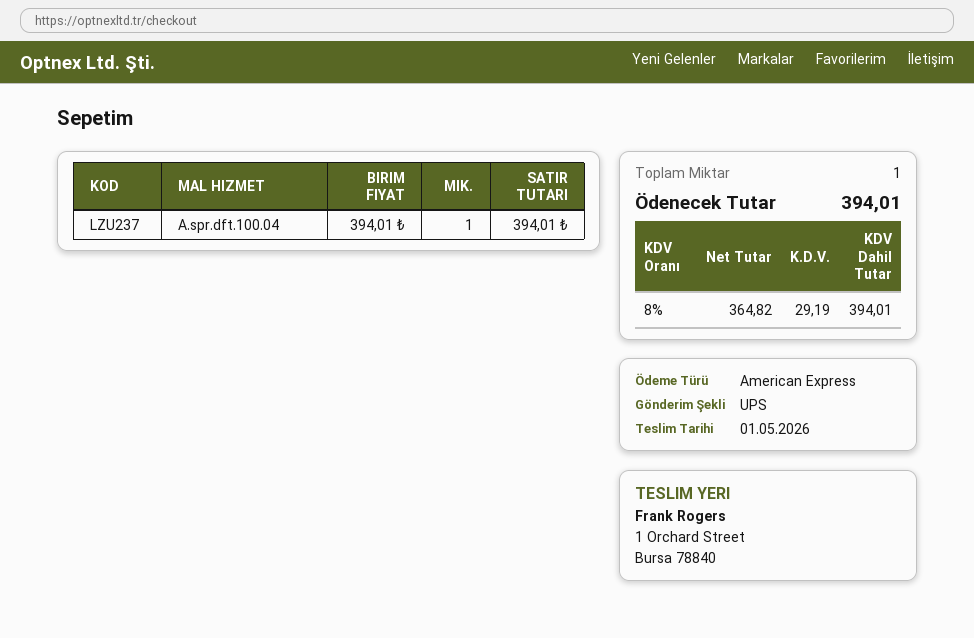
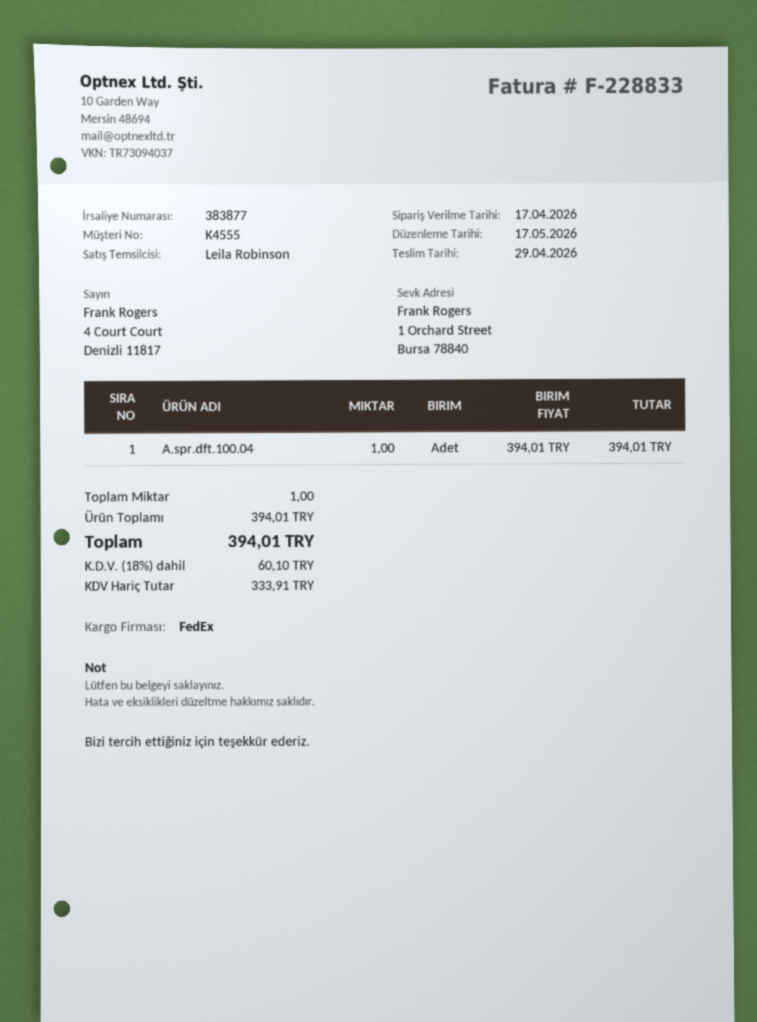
delivery date: 2026-05-01 -> 2026-04-29
shipping method: UPS -> FedEx
net: 364.82 -> 333.91
tax: 8% = 29.19 -> 18% = 60.10

